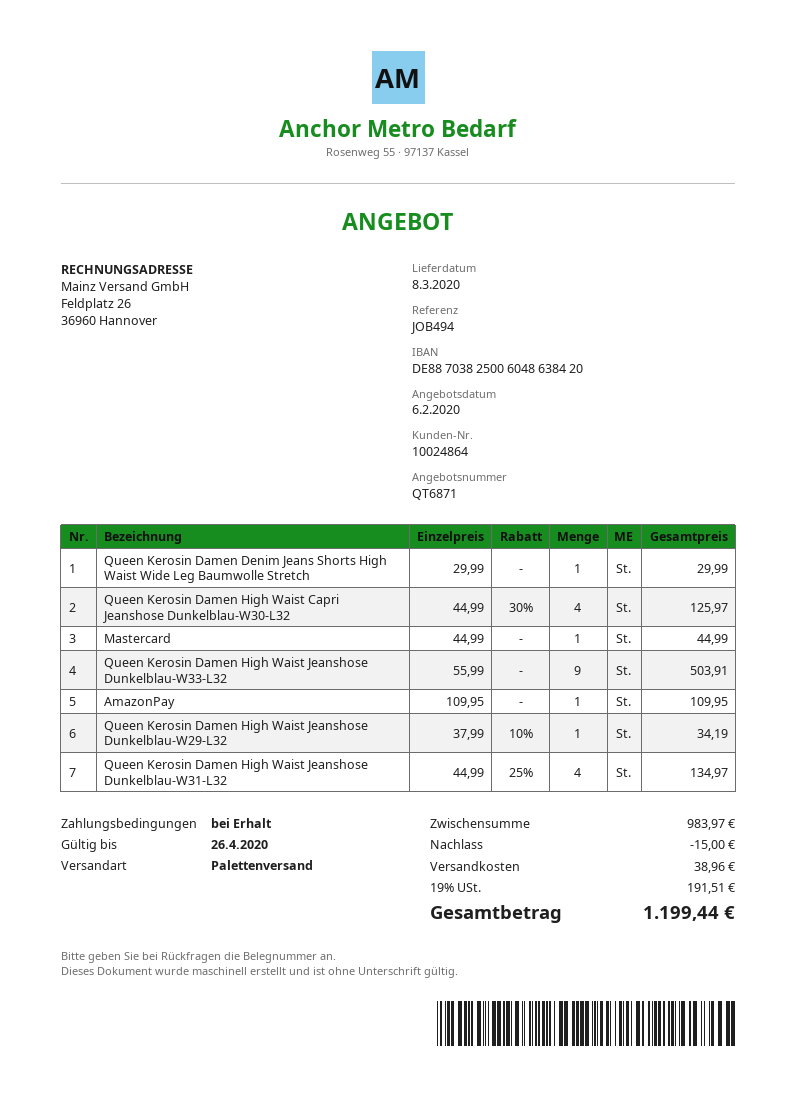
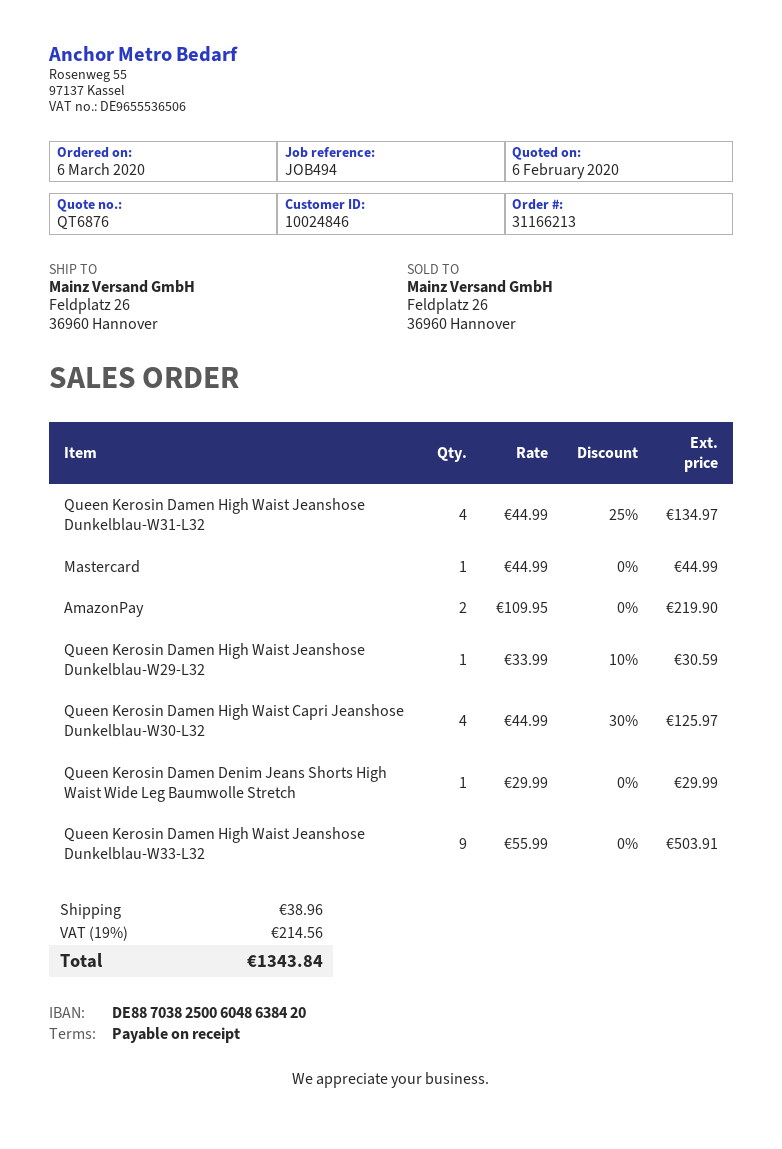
quote number: QT6871 -> QT6876
customer number: 10024864 -> 10024846
AmazonPay: 1 x 109.95 = 109.95 -> 2 x 109.95 = 219.90
Queen Kerosin Damen High Waist Jeanshose Dunkelblau-W29-L32: 1 x 37.99 - 10% = 34.19 -> 1 x 33.99 - 10% = 30.59
discount: 15.00 -> none
tax: 19% = 191.51 -> 19% = 214.56
total: 1199.44 -> 1343.84

